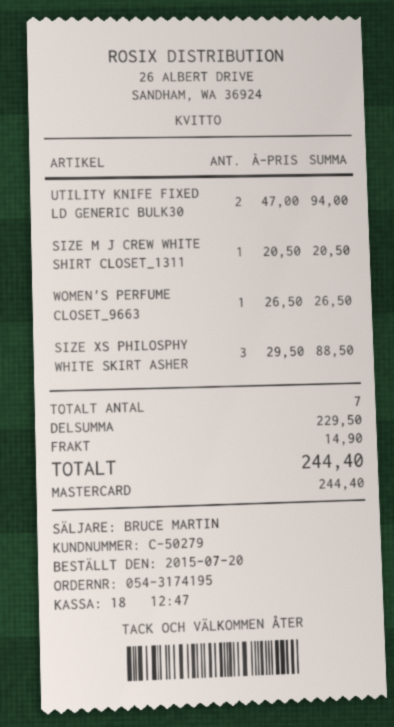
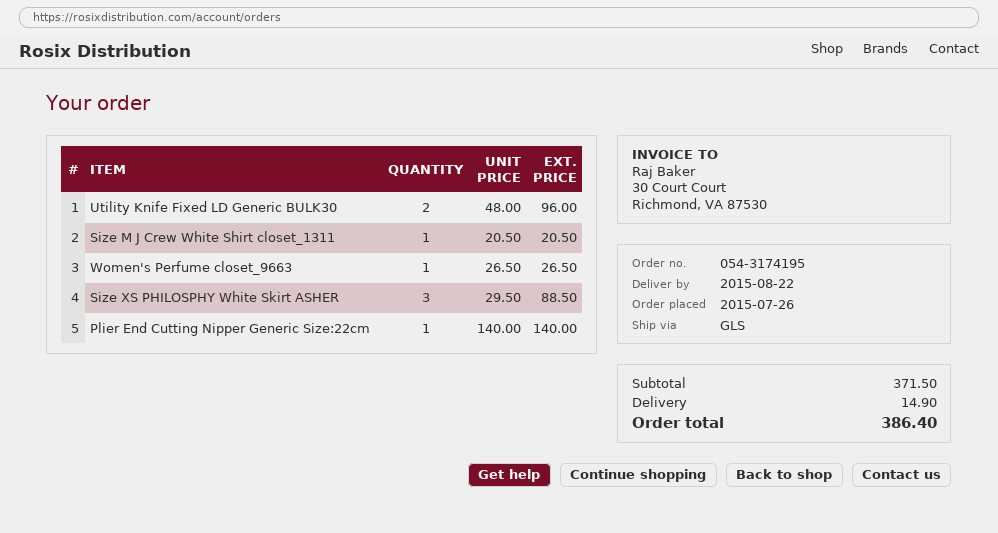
order date: 2015-07-20 -> 2015-07-26
UTILITY KNIFE FIXED LD GENERIC BULK30: 2 x 47.00 = 94.00 -> 2 x 48.00 = 96.00
Plier End Cutting Nipper Generic Size:22cm: none -> 1 x 140.00 = 140.00
subtotal: 229.50 -> 371.50
total: 244.40 -> 386.40

